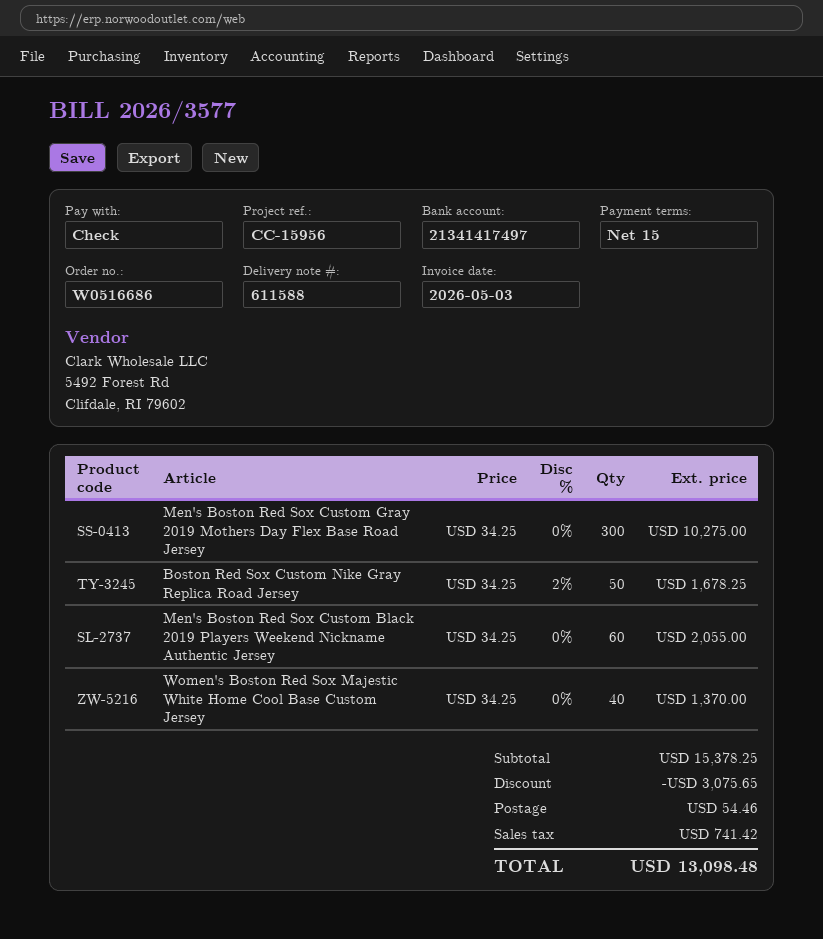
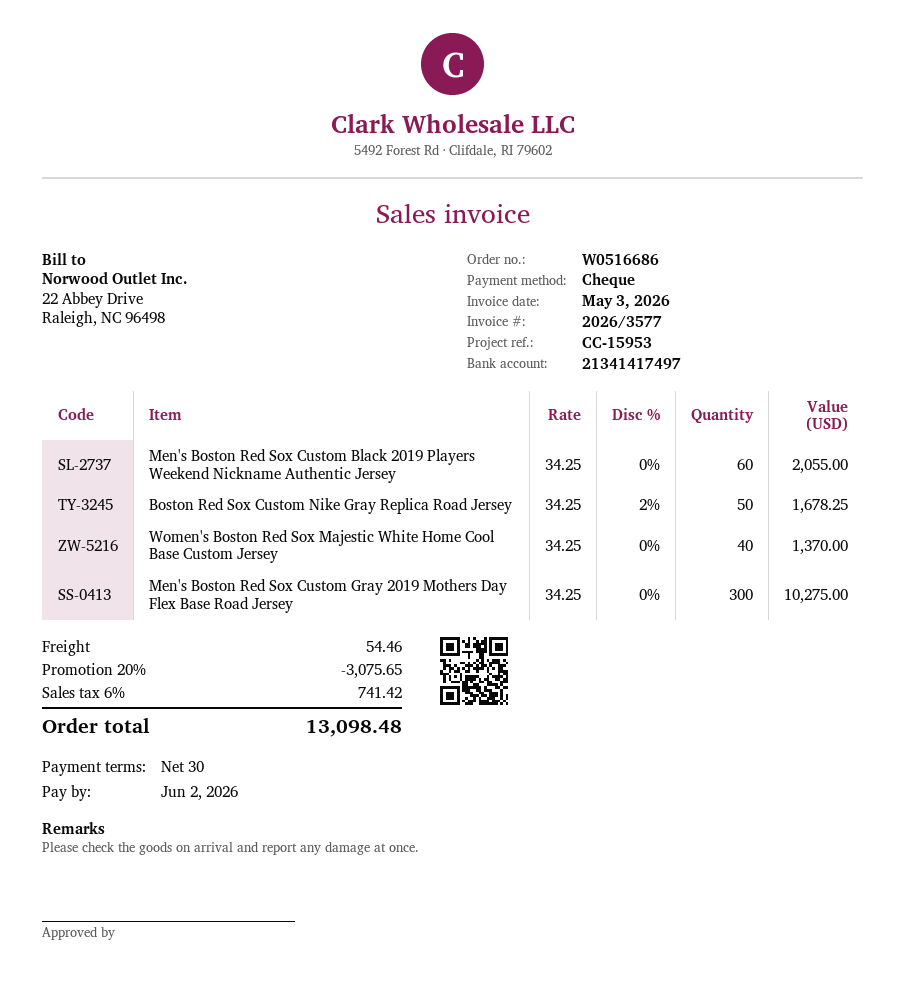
payment terms: 15 days -> 30 days
reference: CC-15956 -> CC-15953

